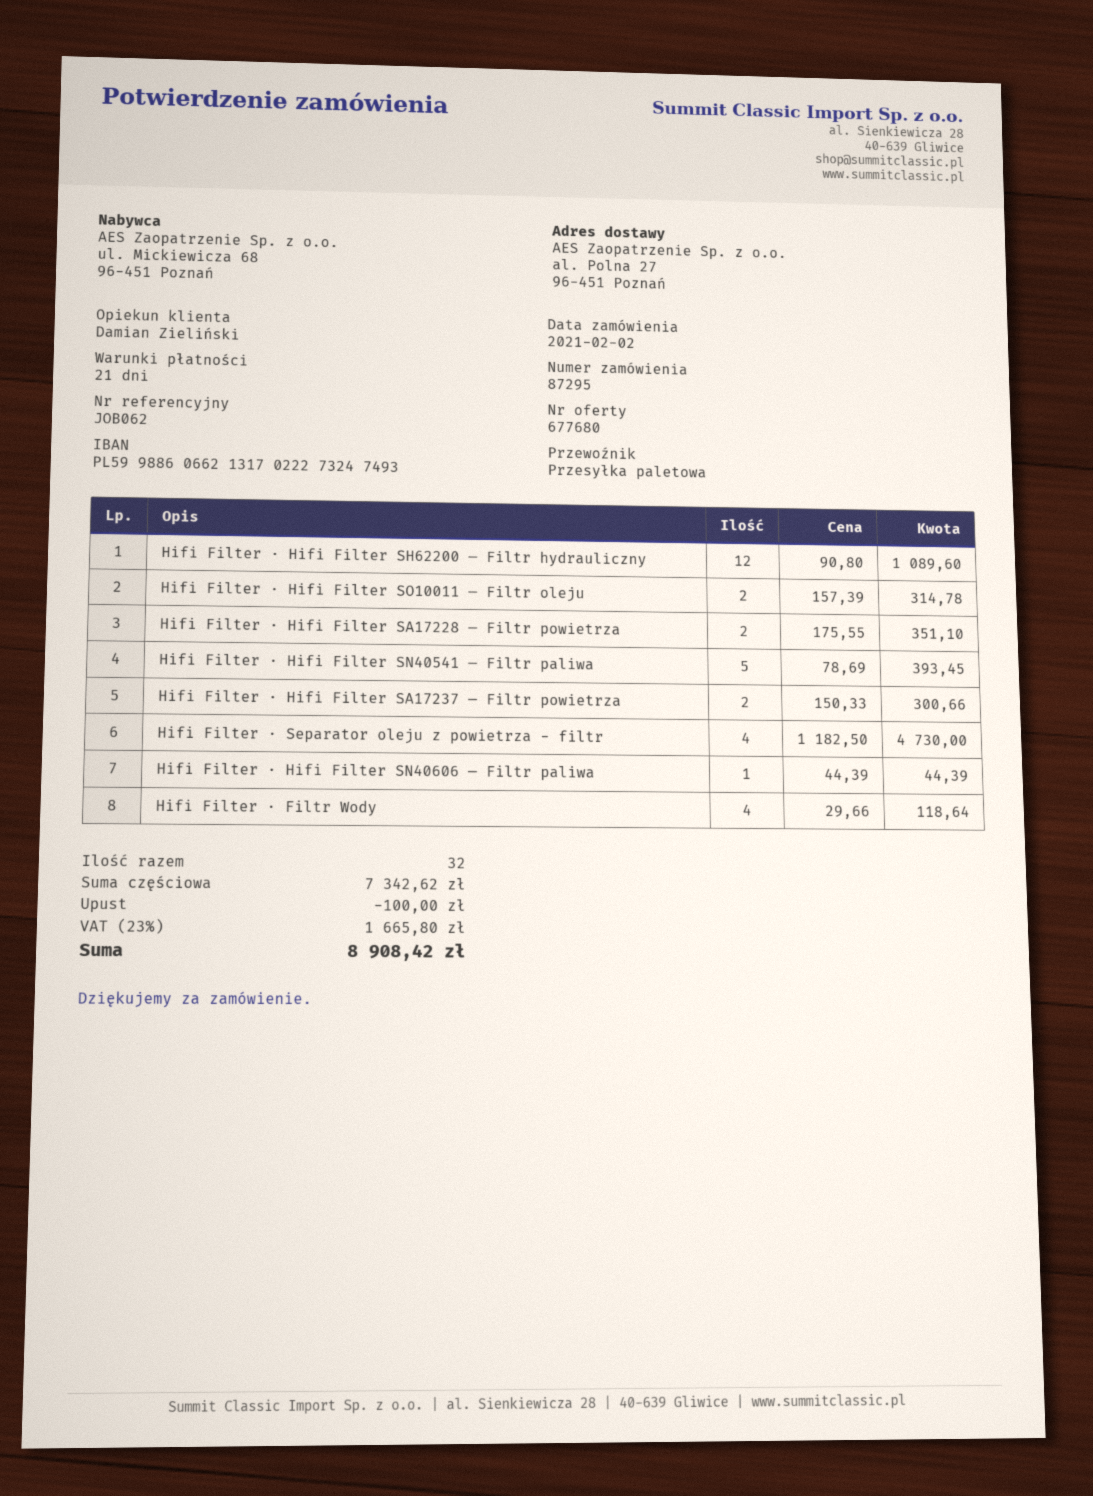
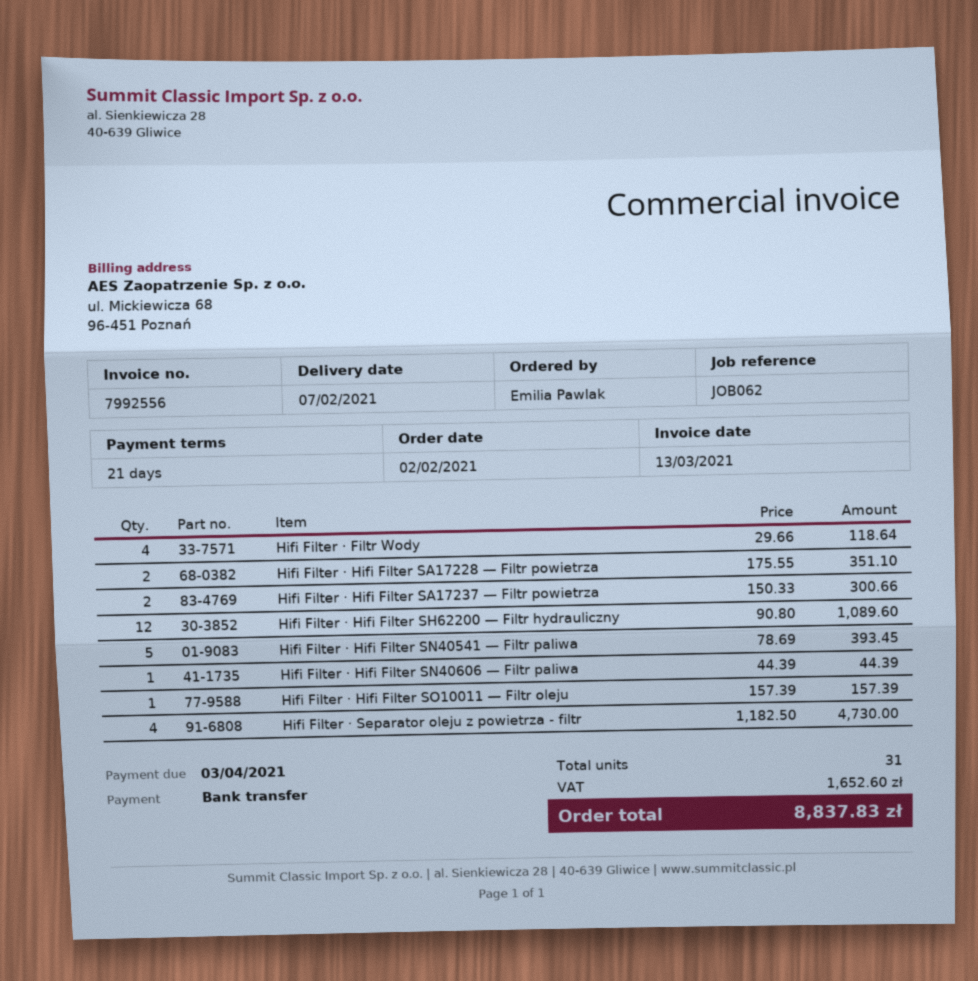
Hifi Filter · Hifi Filter SO10011 — Filtr oleju: 2 x 157.39 = 314.78 -> 1 x 157.39 = 157.39
total quantity: 32 -> 31
discount: 100.00 -> none
tax: 1665.80 -> 1652.60
total: 8908.42 -> 8837.83

